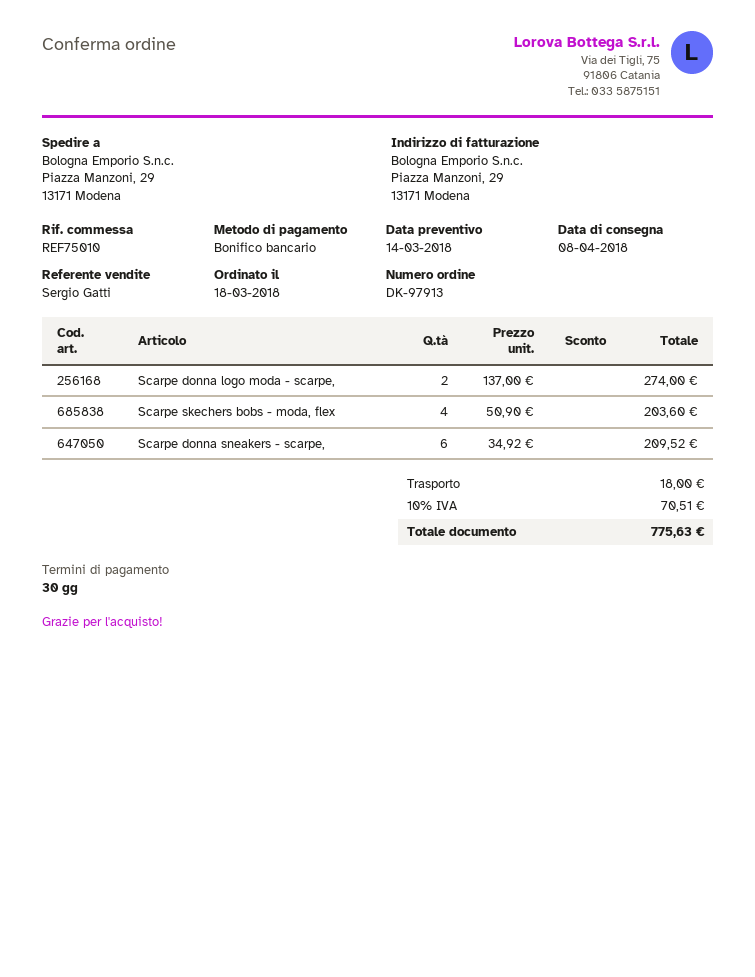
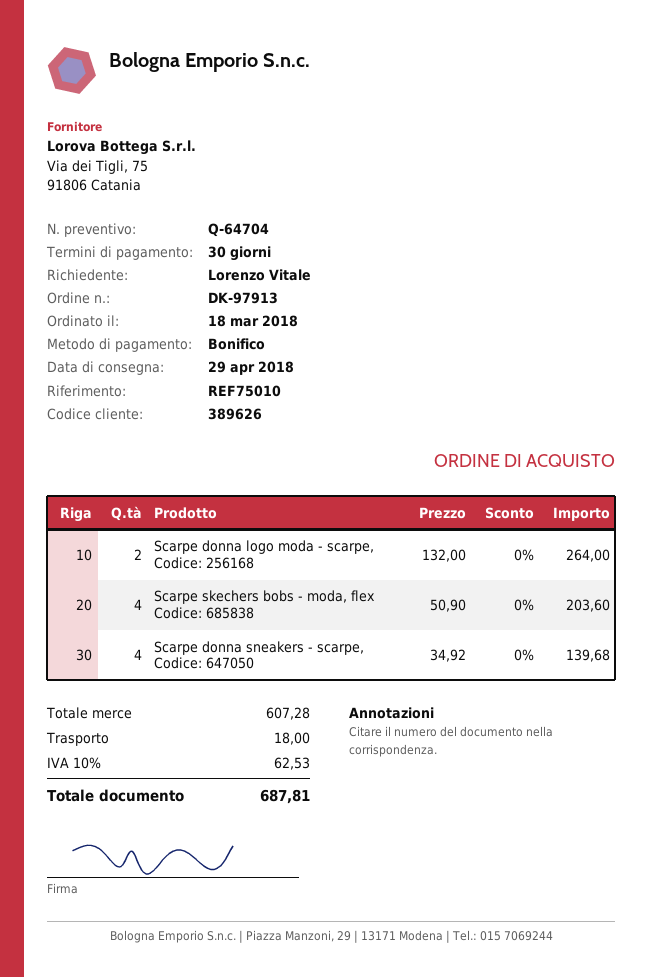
delivery date: 2018-04-08 -> 2018-04-29
Scarpe donna logo moda - scarpe,: 2 x 137.00 = 274.00 -> 2 x 132.00 = 264.00
Scarpe donna sneakers - scarpe,: 6 x 34.92 = 209.52 -> 4 x 34.92 = 139.68
tax: 10% = 70.51 -> 10% = 62.53
total: 775.63 -> 687.81

